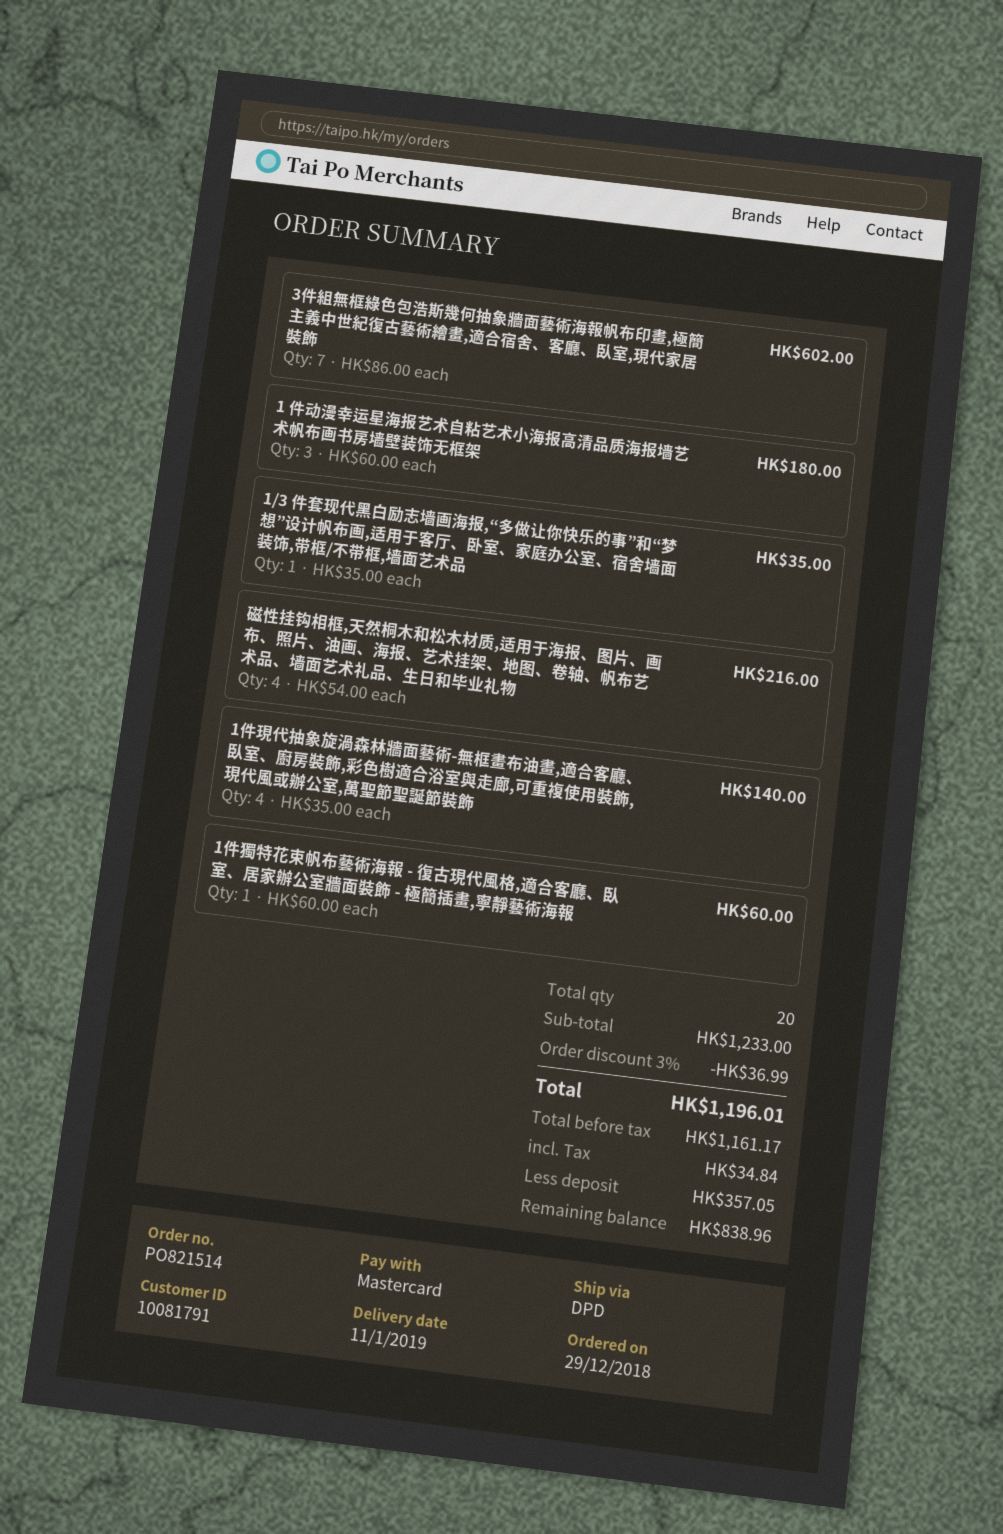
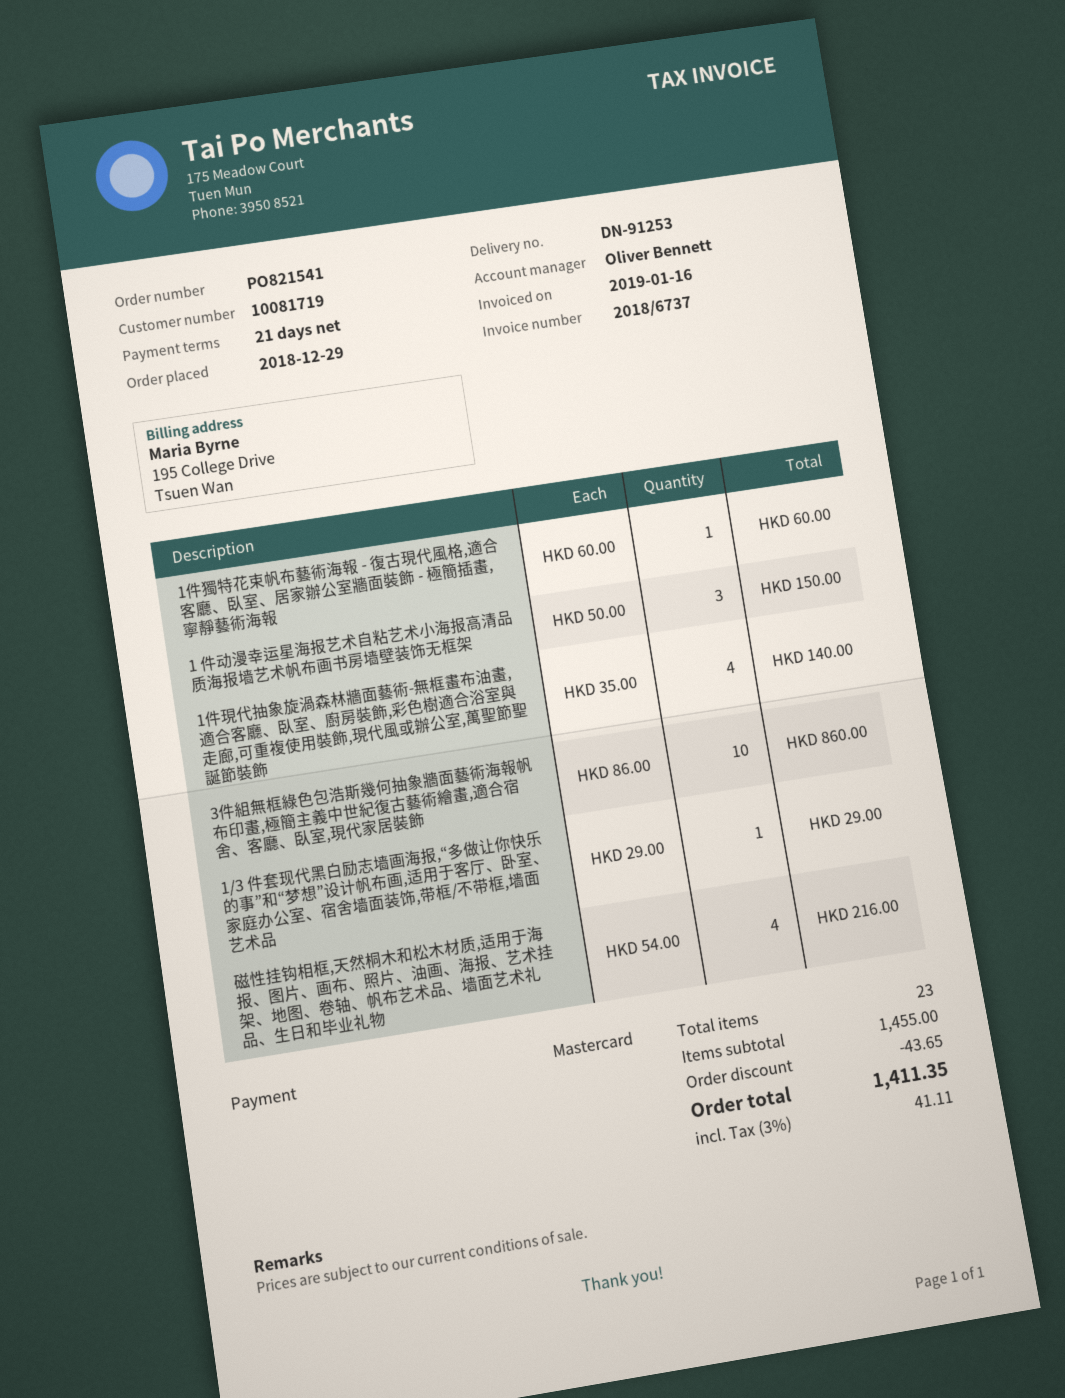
order number: PO821514 -> PO821541
customer number: 10081791 -> 10081719
3件組無框綠色包浩斯幾何抽象牆面藝術海報帆布印畫,極簡主義中世紀復古藝術繪畫,適合宿舍、客廳、臥室,現代家居裝飾: 7 x 86.00 = 602.00 -> 10 x 86.00 = 860.00
1 件动漫幸运星海报艺术自粘艺术小海报高清品质海报墙艺术帆布画书房墙壁装饰无框架: 3 x 60.00 = 180.00 -> 3 x 50.00 = 150.00
1/3 件套现代黑白励志墙画海报,“多做让你快乐的事”和“梦想”设计帆布画,适用于客厅、卧室、家庭办公室、宿舍墙面装饰,带框/不带框,墙面艺术品: 1 x 35.00 = 35.00 -> 1 x 29.00 = 29.00
total quantity: 20 -> 23
subtotal: 1233.00 -> 1455.00
discount: 36.99 -> 43.65
tax: 34.84 -> 41.11
total: 1196.01 -> 1411.35

